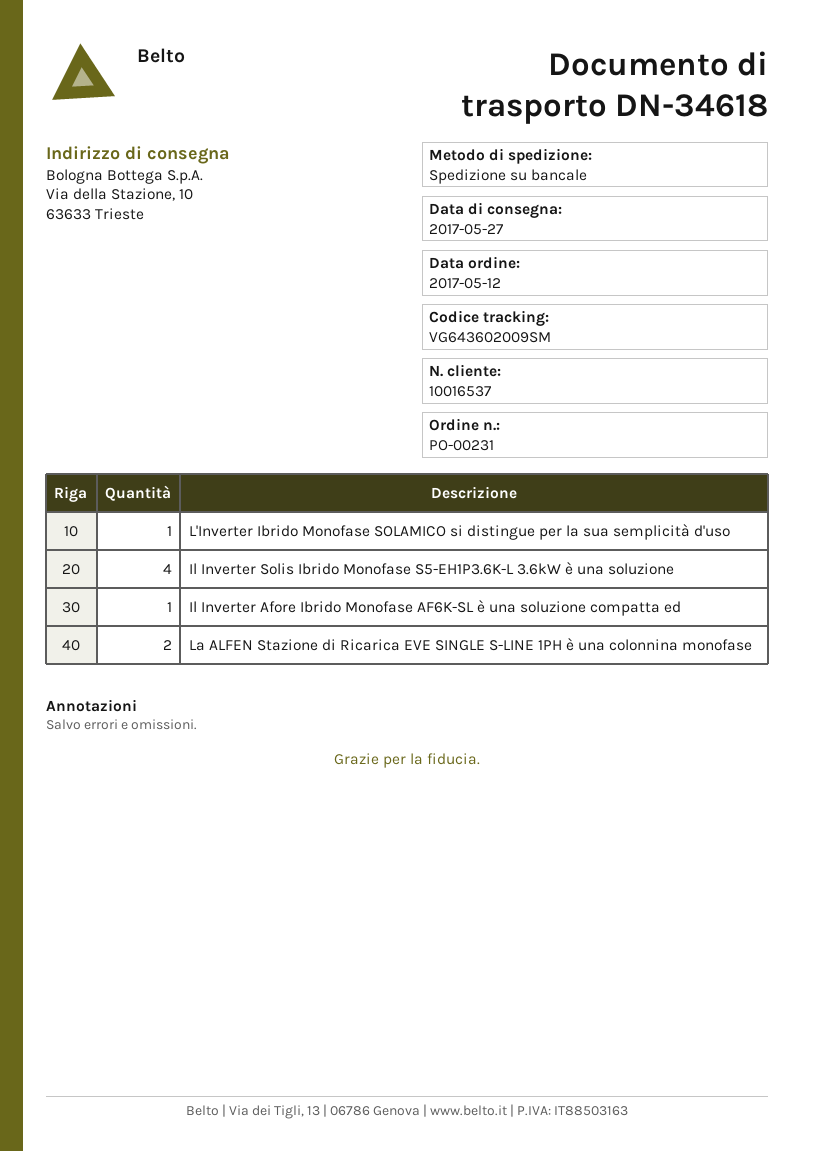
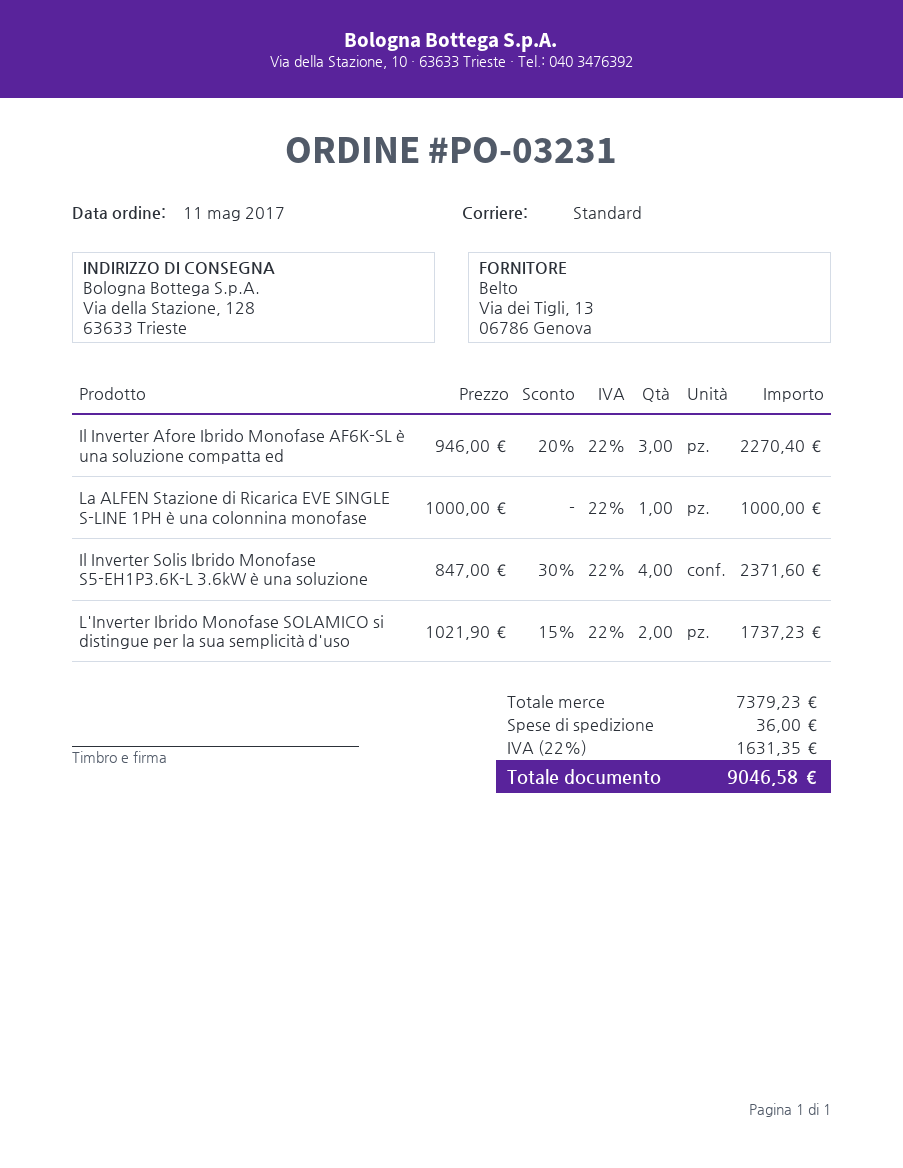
order number: PO-00231 -> PO-03231
order date: 2017-05-12 -> 2017-05-11
shipping method: pallet freight -> standard
ship to: Via della Stazione, 10, 63633 Trieste -> Via della Stazione, 128, 63633 Trieste
L'Inverter Ibrido Monofase SOLAMICO si distingue per la sua semplicità d'uso: 1 -> 2
Il Inverter Afore Ibrido Monofase AF6K-SL è una soluzione compatta ed: 1 -> 3
La ALFEN Stazione di Ricarica EVE SINGLE S-LINE 1PH è una colonnina monofase: 2 -> 1

